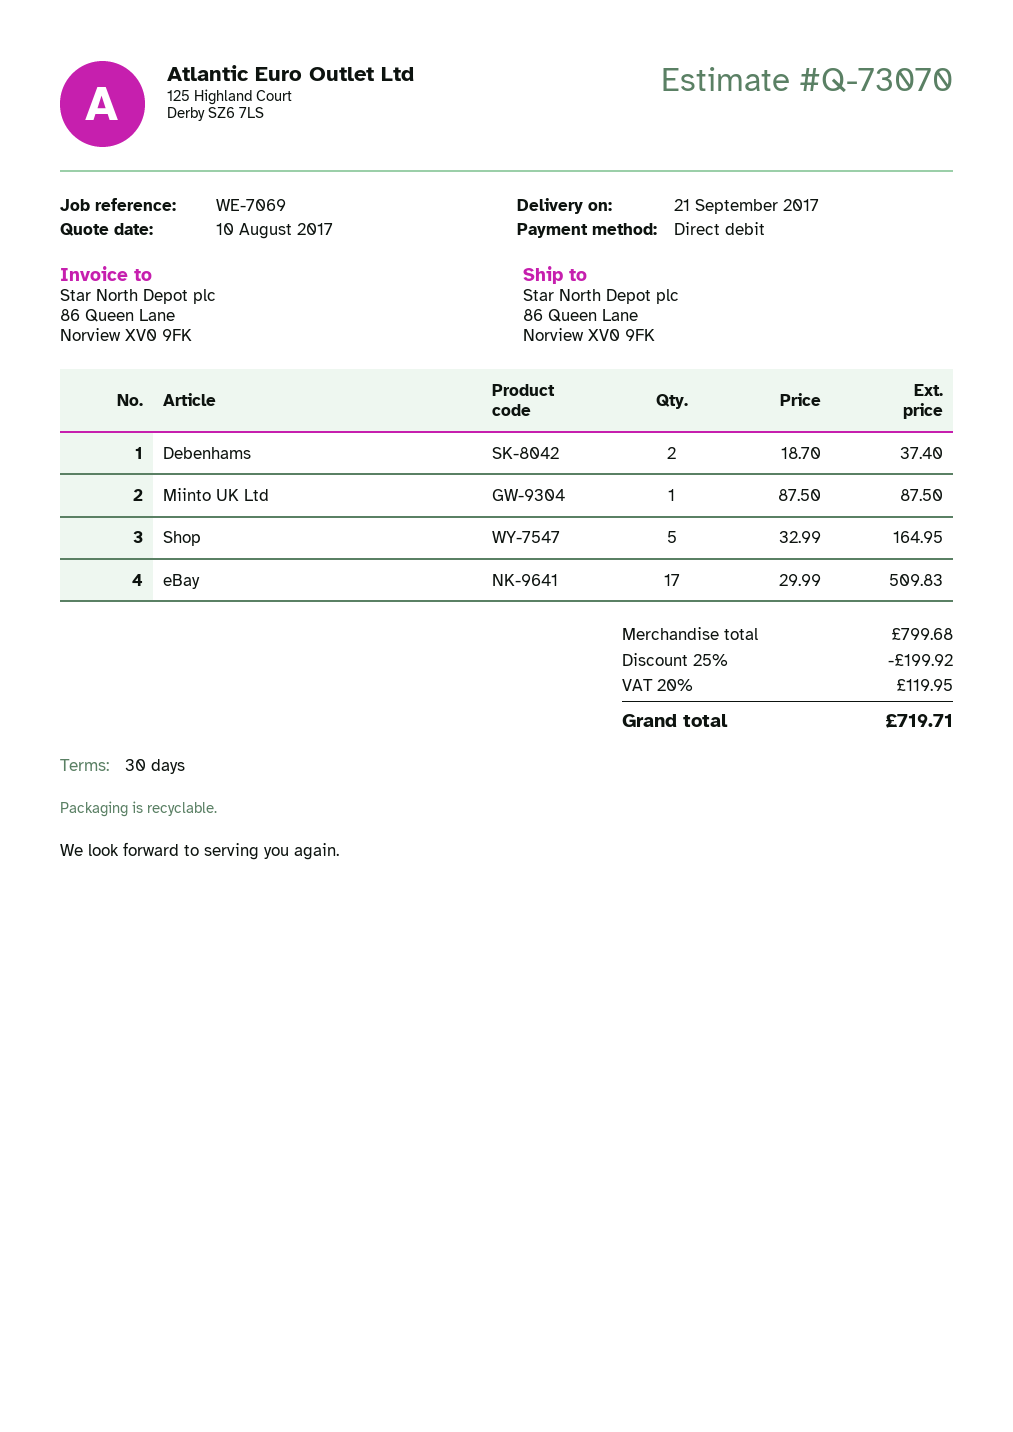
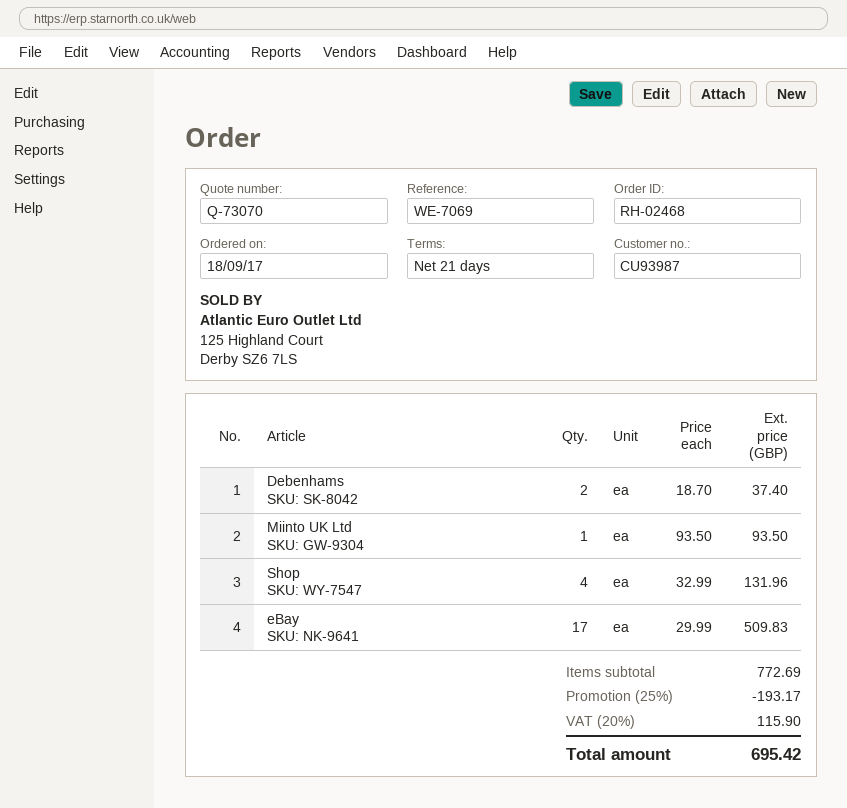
payment terms: 30 days -> 21 days
Miinto UK Ltd: 1 x 87.50 = 87.50 -> 1 x 93.50 = 93.50
Shop: 5 x 32.99 = 164.95 -> 4 x 32.99 = 131.96
subtotal: 799.68 -> 772.69
discount: 25% = 199.92 -> 25% = 193.17
tax: 20% = 119.95 -> 20% = 115.90
total: 719.71 -> 695.42

